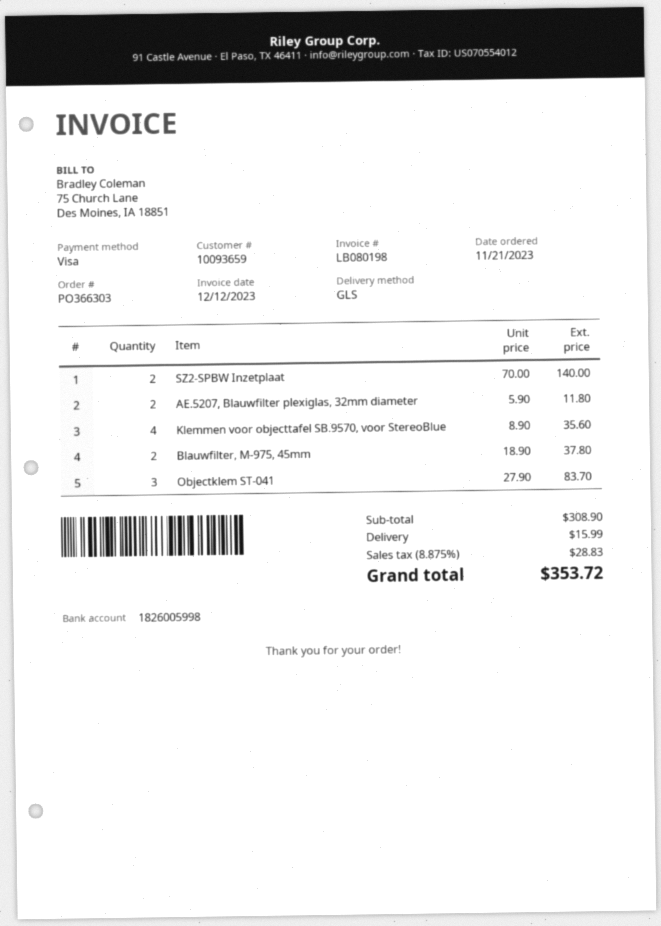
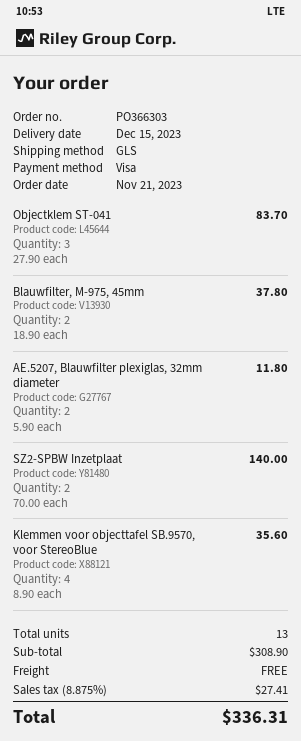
shipping: 15.99 -> 0.00
tax: 8.875% = 28.83 -> 8.875% = 27.41
total: 353.72 -> 336.31

